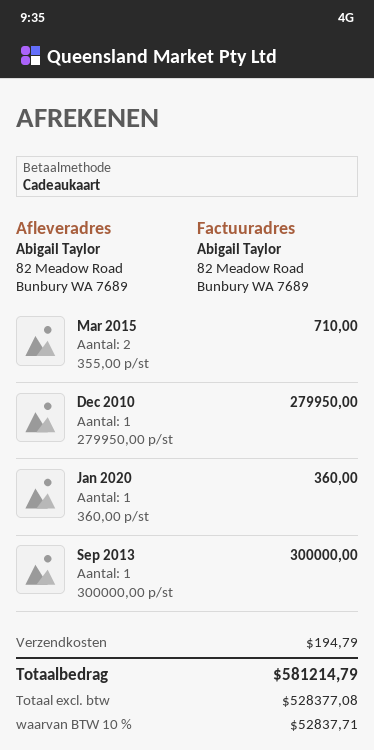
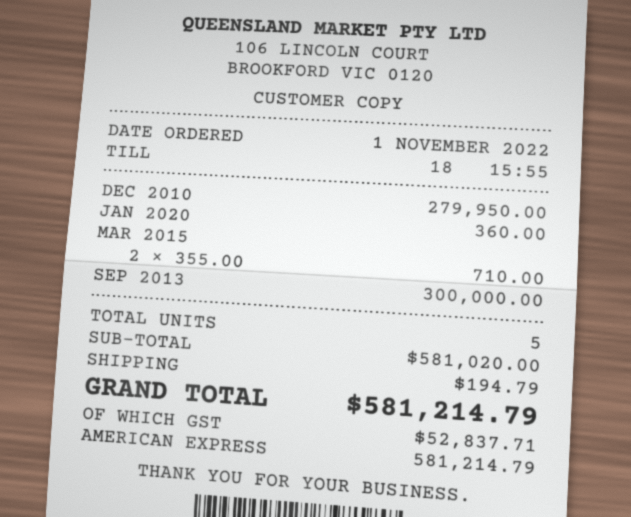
payment method: gift card -> American Express

